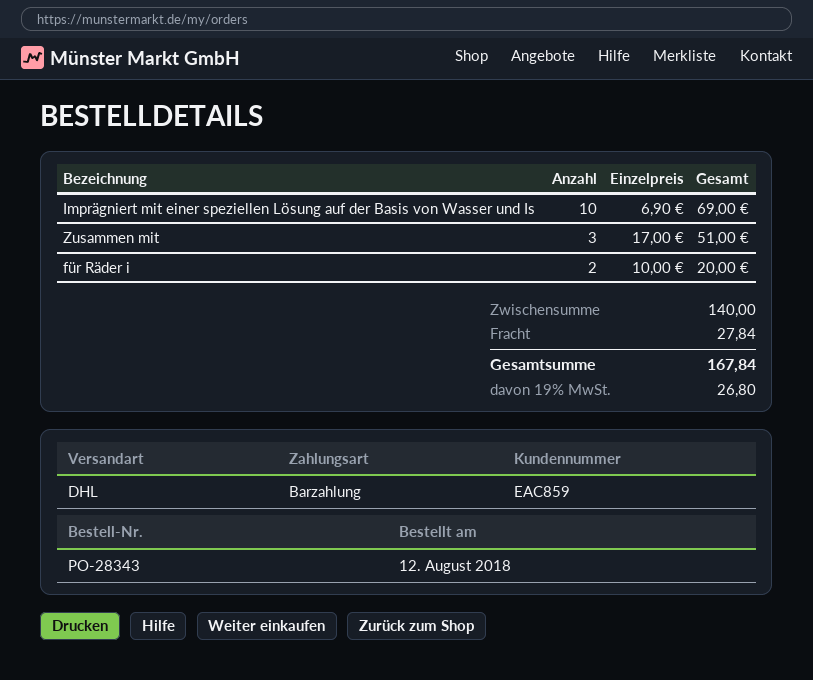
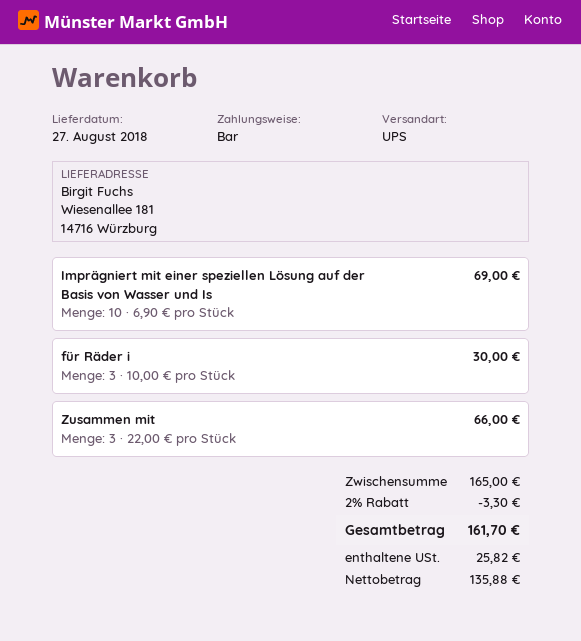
shipping method: DHL -> UPS
Zusammen mit: 3 x 17.00 = 51.00 -> 3 x 22.00 = 66.00
für Räder i: 2 x 10.00 = 20.00 -> 3 x 10.00 = 30.00
subtotal: 140.00 -> 165.00
discount: none -> 2% = 3.30
shipping: 27.84 -> none
tax: 26.80 -> 25.82
total: 167.84 -> 161.70

